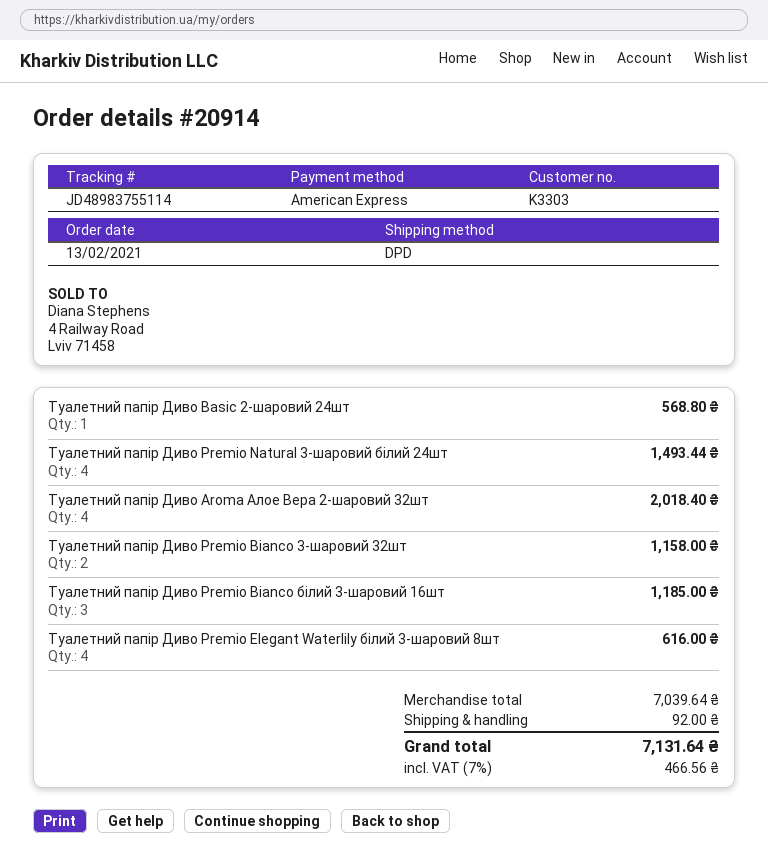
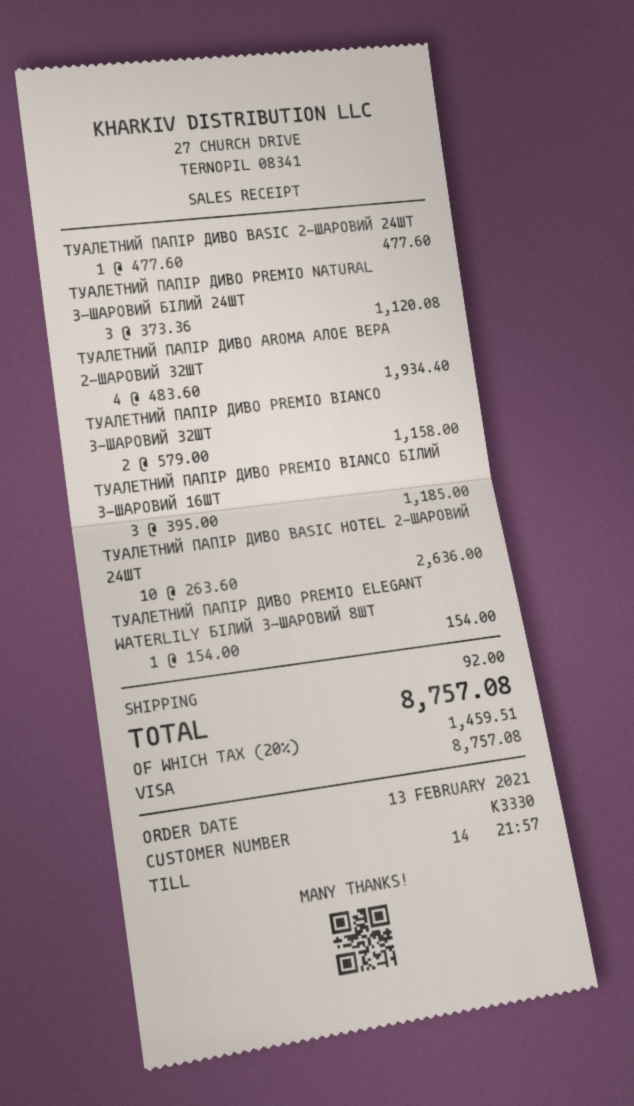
customer number: K3303 -> K3330
payment method: American Express -> Visa
Туалетний папір Диво Basic 2-шаровий 24шт: 1 for 568.80 -> 1 for 477.60
Туалетний папір Диво Premio Natural 3-шаровий білий 24шт: 4 for 1493.44 -> 3 for 1120.08
Туалетний папір Диво Aroma Алое Вера 2-шаровий 32шт: 4 for 2018.40 -> 4 for 1934.40
Туалетний папір Диво Premio Elegant Waterlily білий 3-шаровий 8шт: 4 for 616.00 -> 1 for 154.00
ТУАЛЕТНИЙ ПАПІР ДИВО BASIC HOTEL 2-ШАРОВИЙ 24ШТ: none -> 10 for 2636.00
tax: 7% = 466.56 -> 20% = 1459.51
total: 7131.64 -> 8757.08

